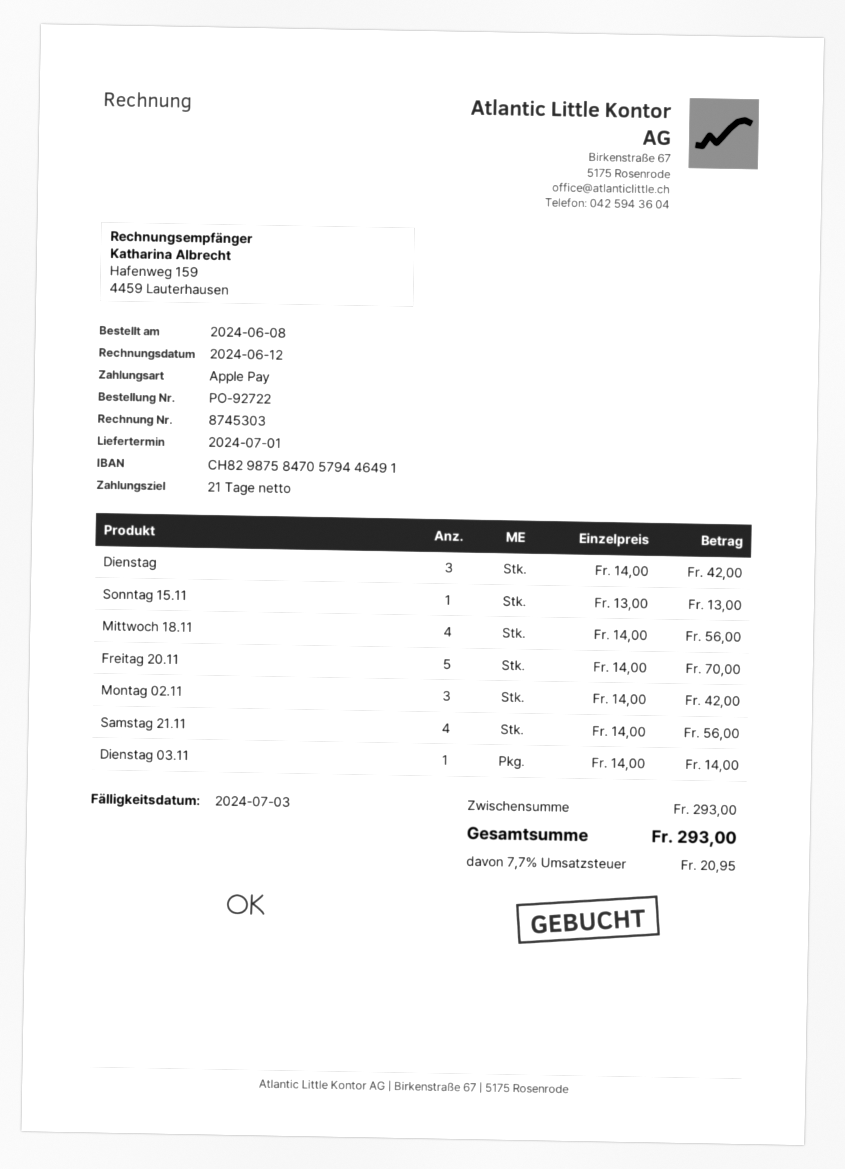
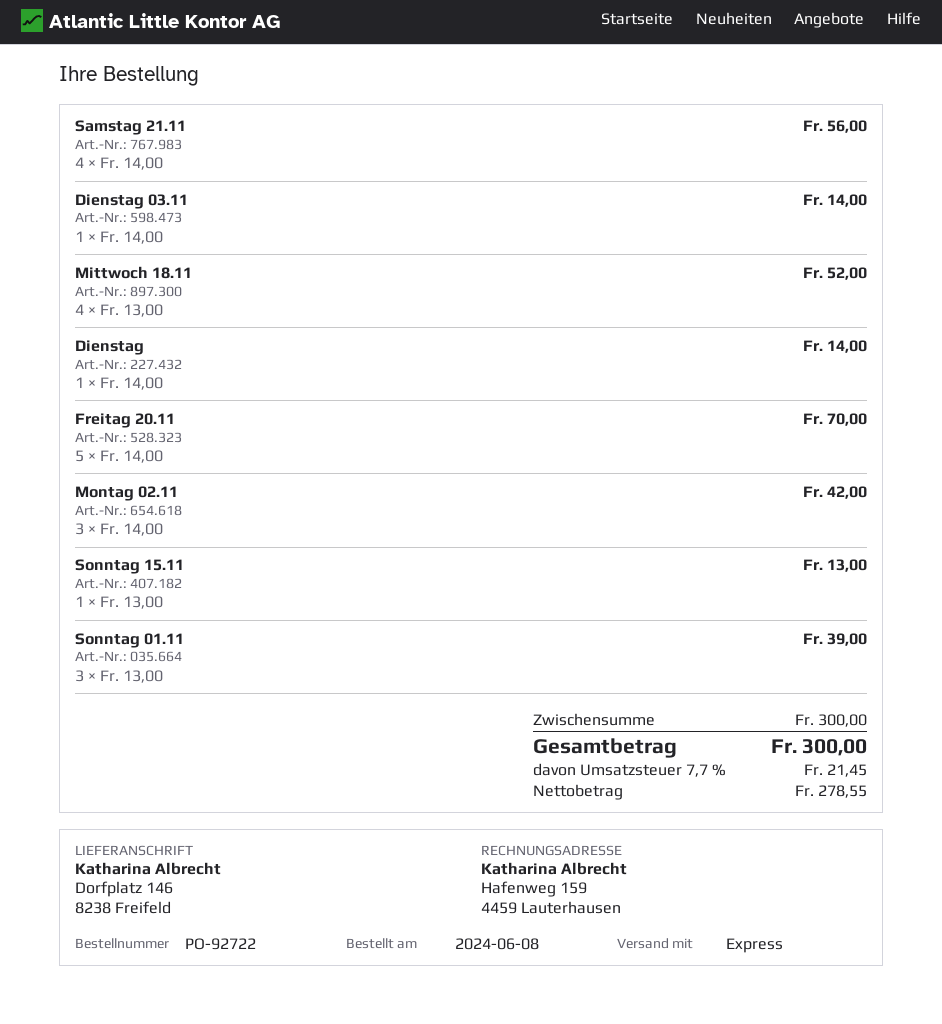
Dienstag: 3 x 14.00 = 42.00 -> 1 x 14.00 = 14.00
Mittwoch 18.11: 4 x 14.00 = 56.00 -> 4 x 13.00 = 52.00
Sonntag 01.11: none -> 3 x 13.00 = 39.00
subtotal: 293.00 -> 300.00
tax: 7.7% = 20.95 -> 7.7% = 21.45
total: 293.00 -> 300.00

